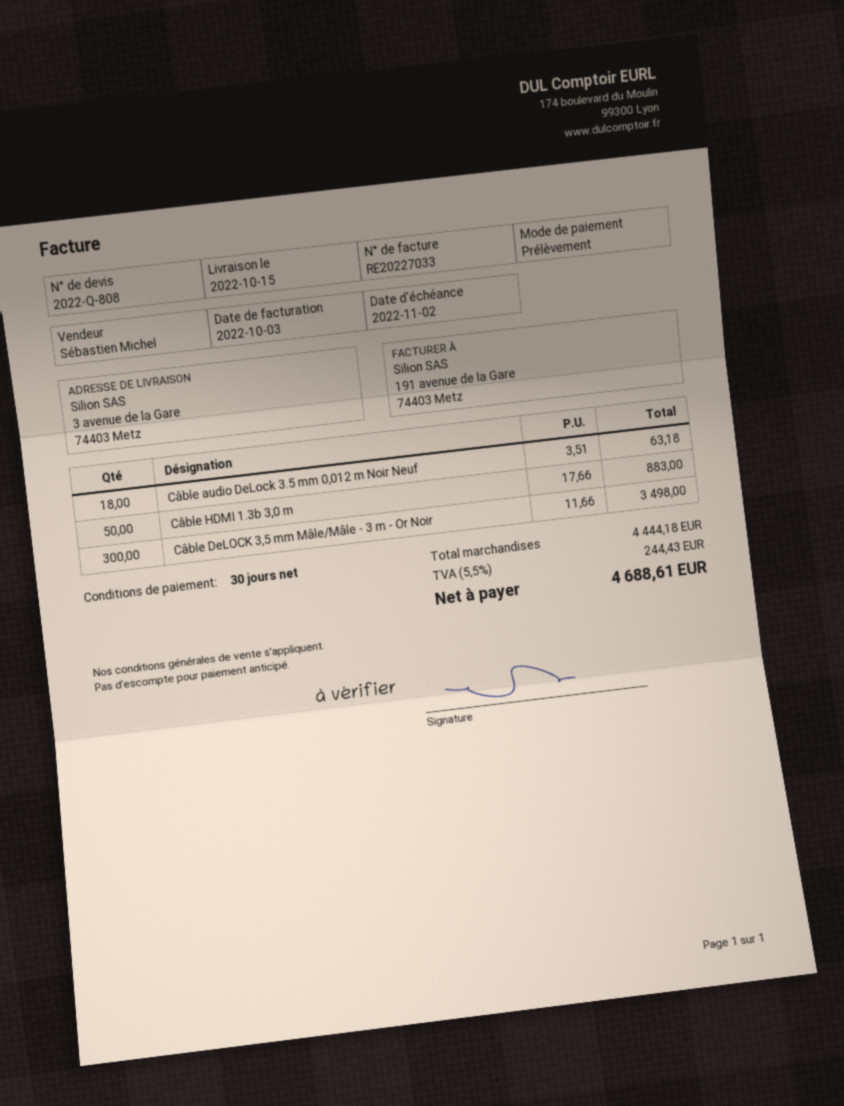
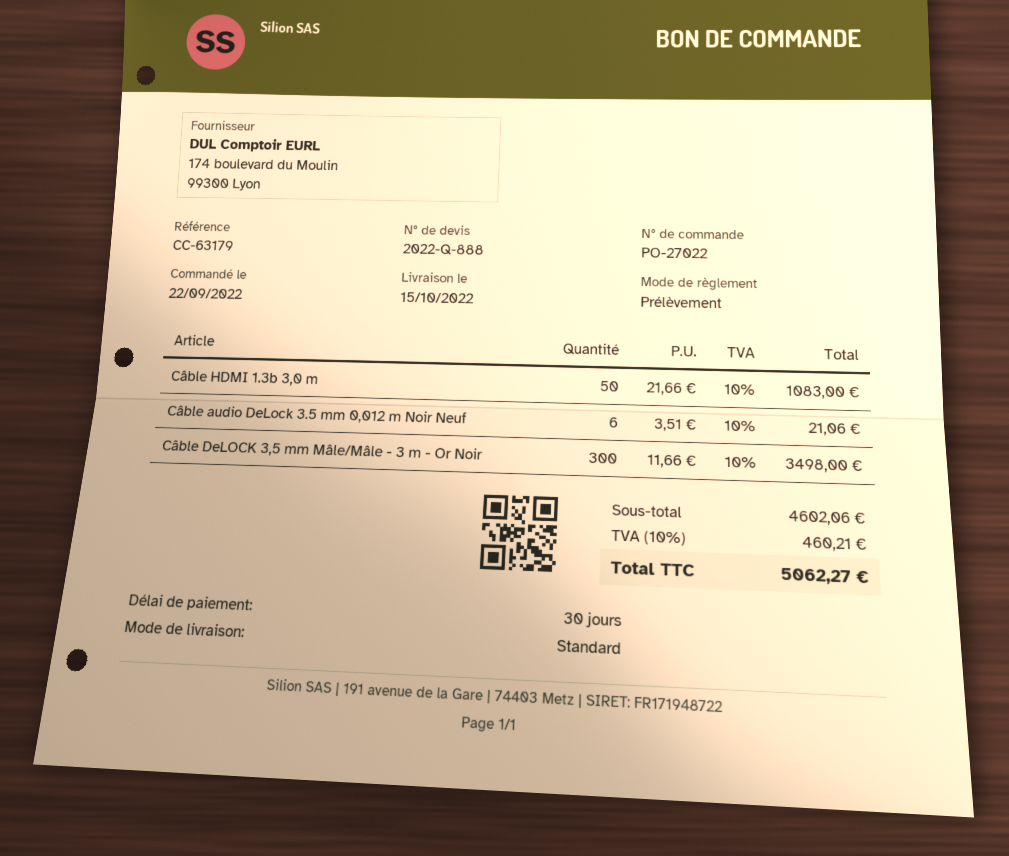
quote number: 2022-Q-808 -> 2022-Q-888
Câble audio DeLock 3.5 mm 0,012 m Noir Neuf: 18 x 3.51 = 63.18 -> 6 x 3.51 = 21.06
Câble HDMI 1.3b 3,0 m: 50 x 17.66 = 883.00 -> 50 x 21.66 = 1083.00
subtotal: 4444.18 -> 4602.06
tax: 5.5% = 244.43 -> 10% = 460.21
total: 4688.61 -> 5062.27

